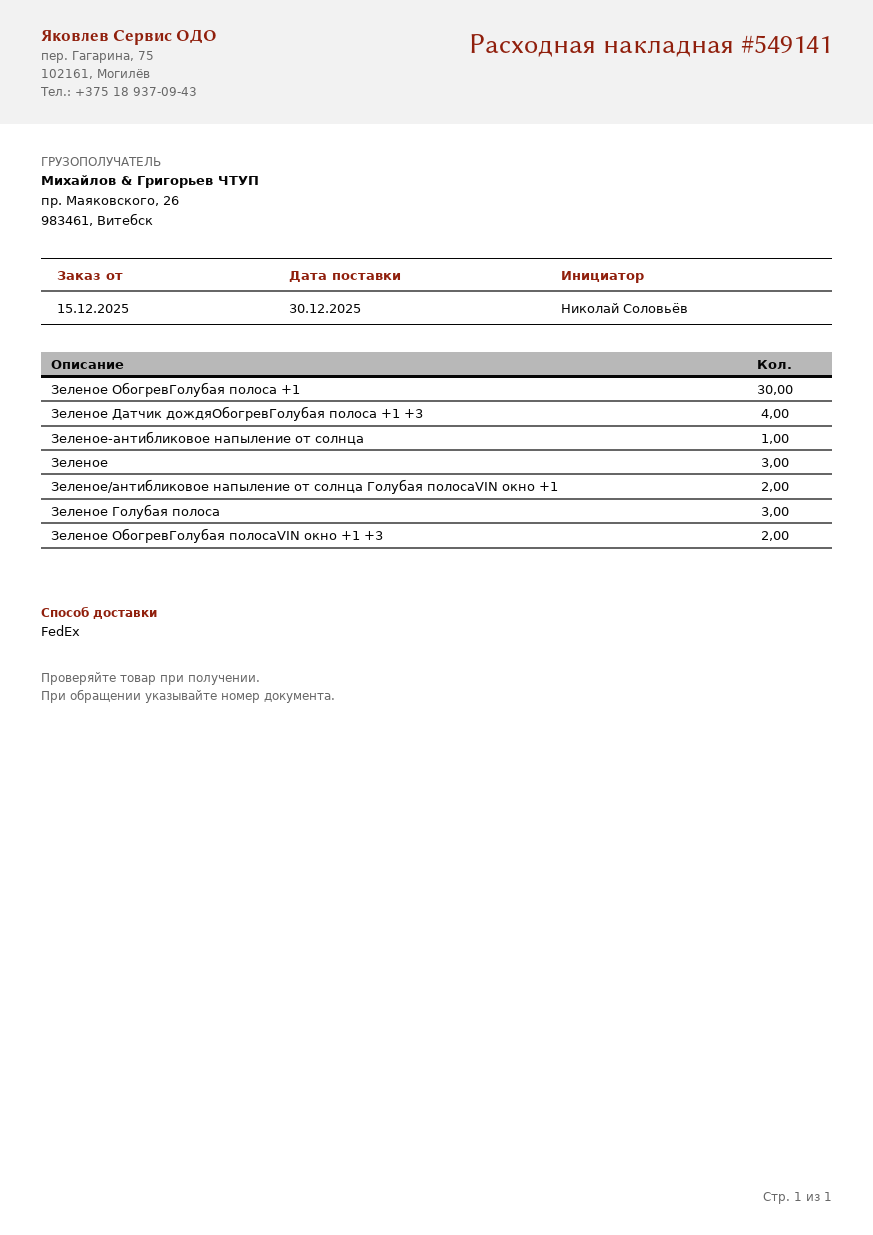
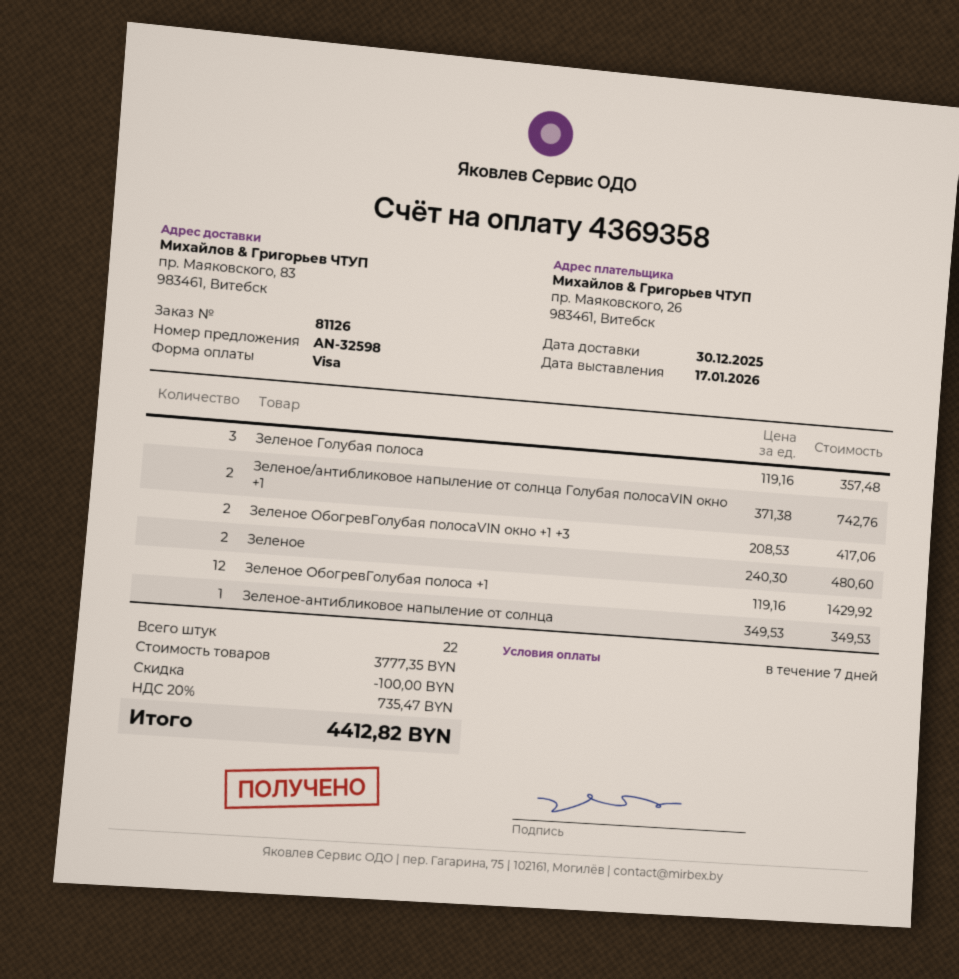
ship to: пр. Маяковского, 26, 983461, Витебск -> пр. Маяковского, 83, 983461, Витебск
Зеленое ОбогревГолубая полоса +1: 30 -> 12
Зеленое Датчик дождяОбогревГолубая полоса +1 +3: 4 -> none
Зеленое: 3 -> 2

